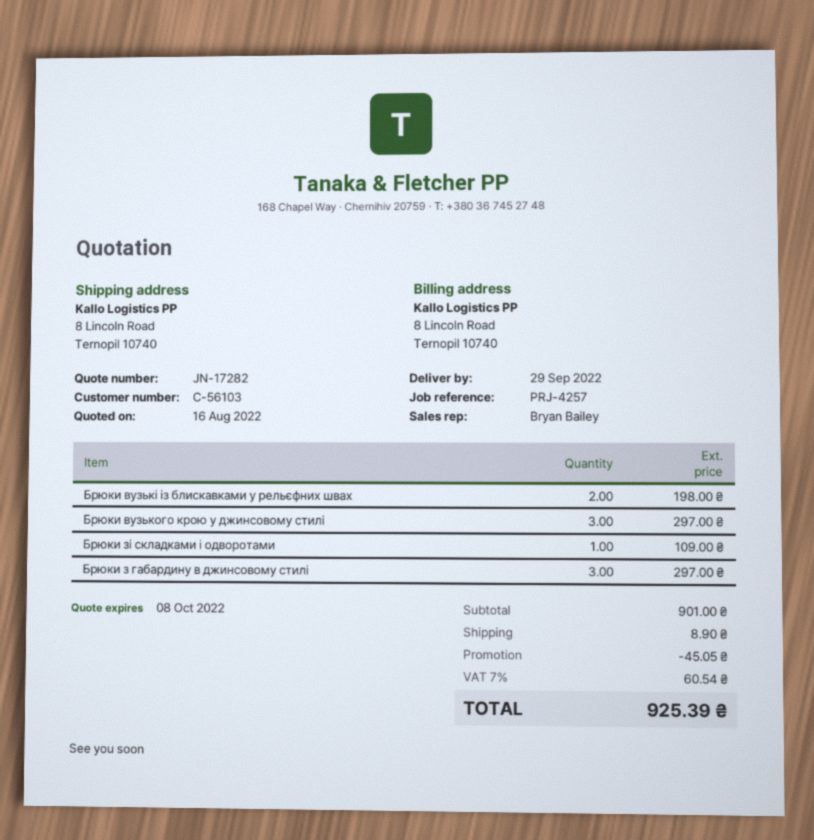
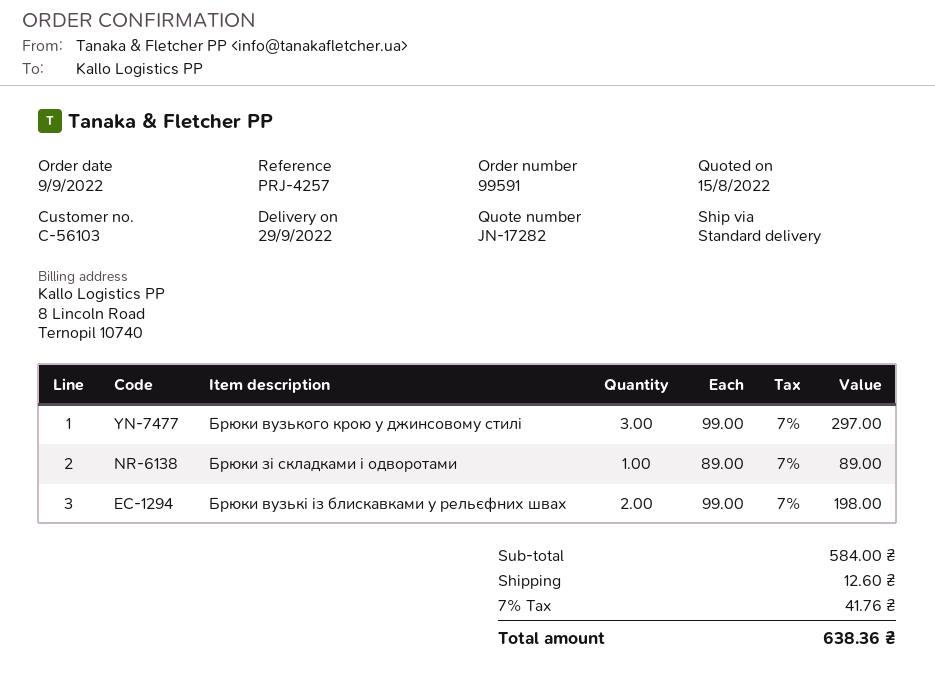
quote date: 2022-08-16 -> 2022-08-15
Брюки зі складками і одворотами: 1 for 109.00 -> 1 for 89.00
Брюки з габардину в джинсовому стилі: 3 for 297.00 -> none
subtotal: 901.00 -> 584.00
discount: 45.05 -> none
shipping: 8.90 -> 12.60
tax: 7% = 60.54 -> 7% = 41.76
total: 925.39 -> 638.36

